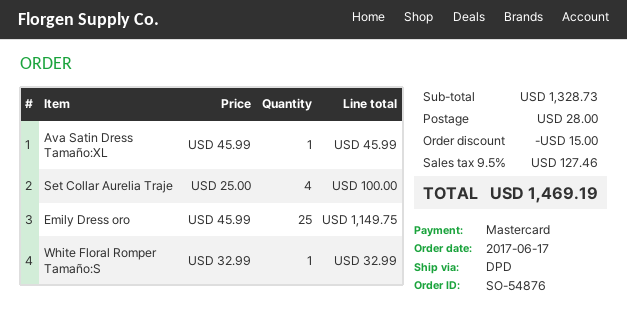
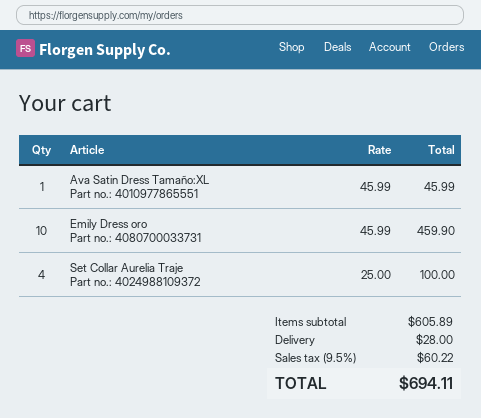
Emily Dress oro: 25 x 45.99 = 1149.75 -> 10 x 45.99 = 459.90
White Floral Romper Tamaño:S: 1 x 32.99 = 32.99 -> none
subtotal: 1328.73 -> 605.89
discount: 15.00 -> none
tax: 9.5% = 127.46 -> 9.5% = 60.22
total: 1469.19 -> 694.11

